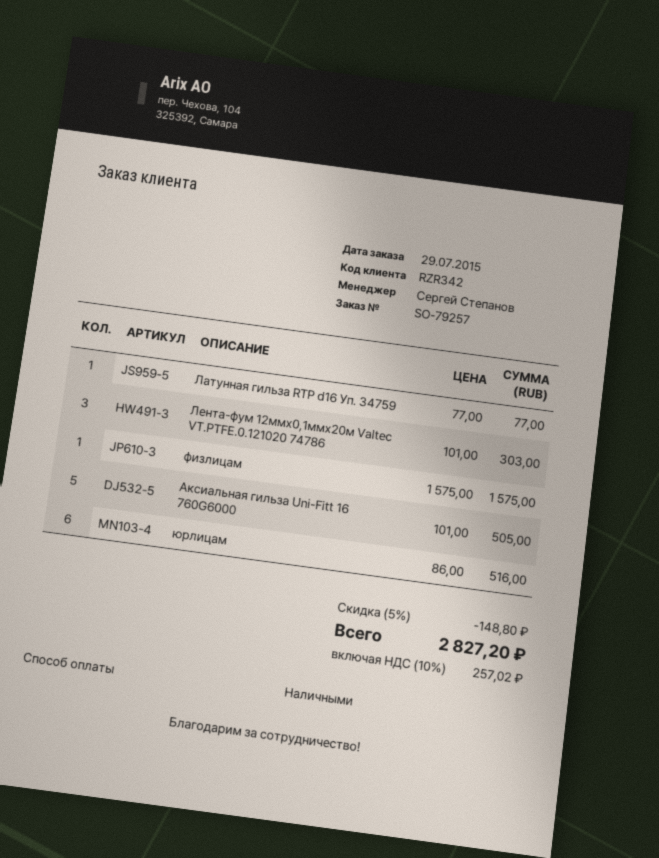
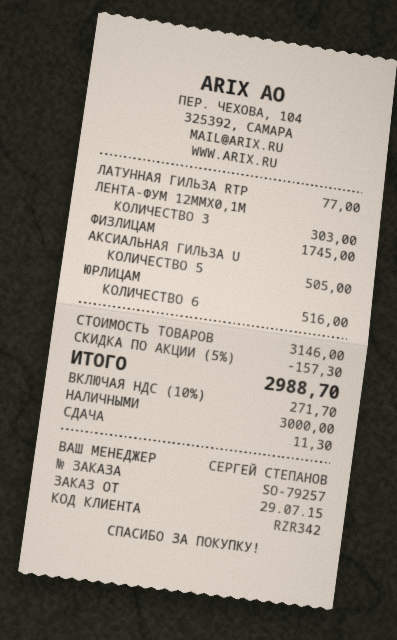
физлицам: 1 for 1575.00 -> 1 for 1745.00
discount: 5% = 148.80 -> 5% = 157.30
tax: 10% = 257.02 -> 10% = 271.70
total: 2827.20 -> 2988.70

